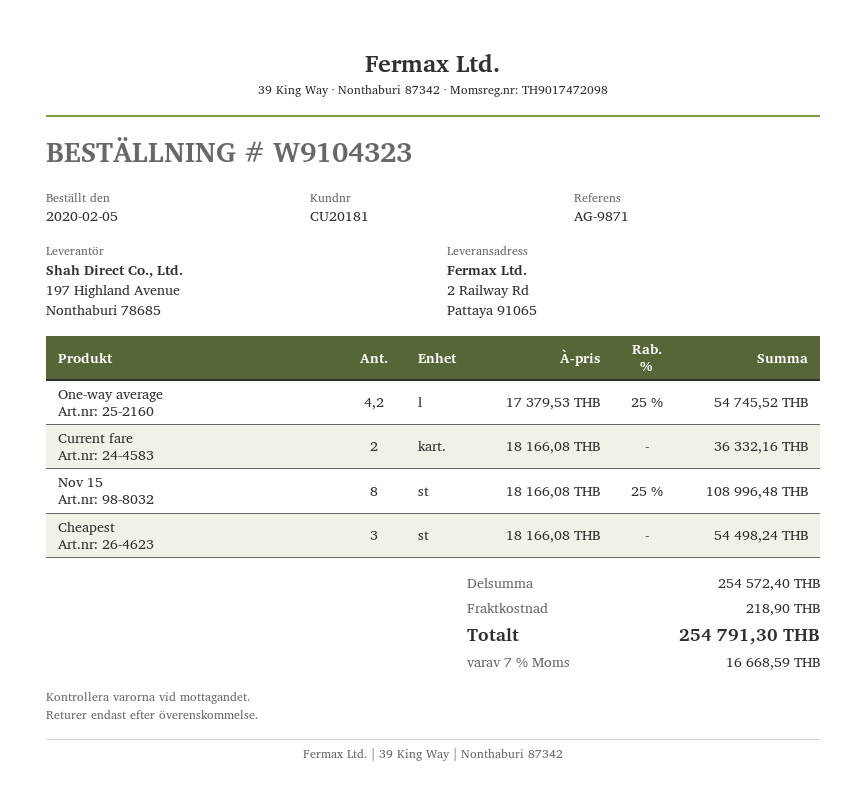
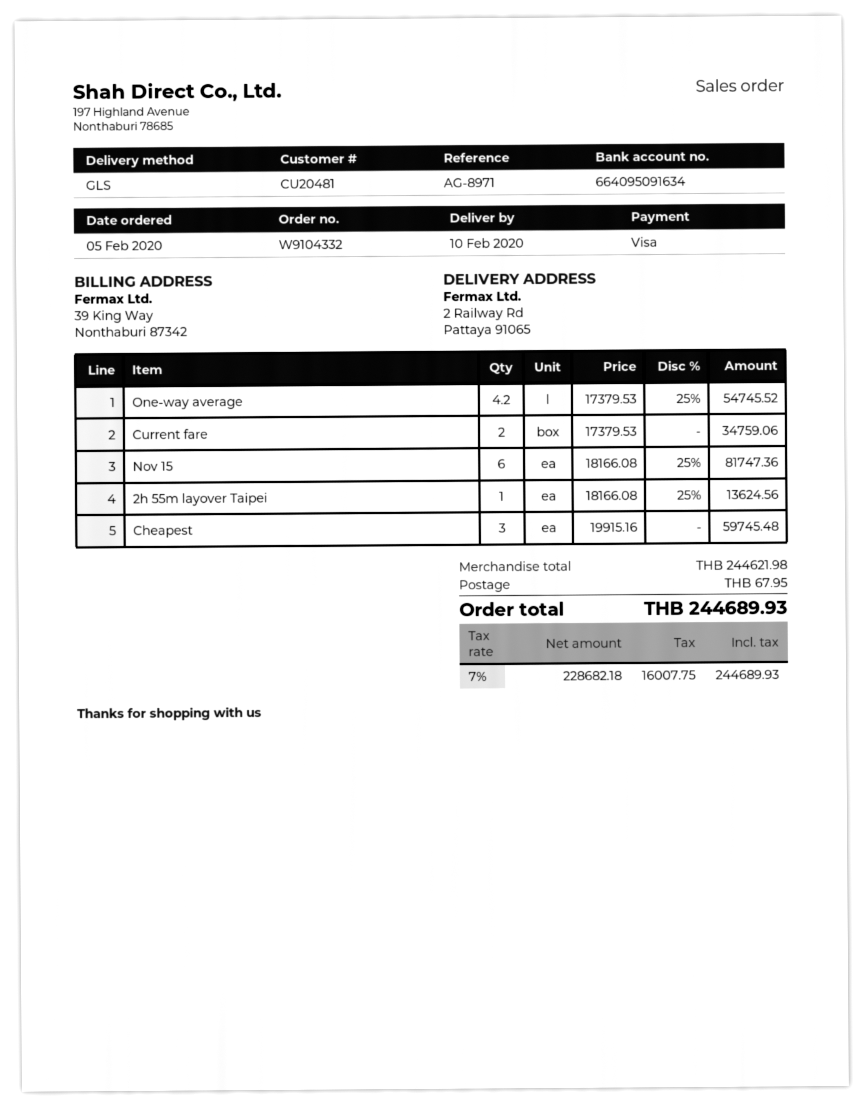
order number: W9104323 -> W9104332
customer number: CU20181 -> CU20481
reference: AG-9871 -> AG-8971
Current fare: 2 x 18166.08 = 36332.16 -> 2 x 17379.53 = 34759.06
Nov 15: 8 x 18166.08 - 25% = 108996.48 -> 6 x 18166.08 - 25% = 81747.36
Cheapest: 3 x 18166.08 = 54498.24 -> 3 x 19915.16 = 59745.48
2h 55m layover Taipei: none -> 1 x 18166.08 - 25% = 13624.56
subtotal: 254572.40 -> 244621.98
shipping: 218.90 -> 67.95
tax: 7% = 16668.59 -> 7% = 16007.75
total: 254791.30 -> 244689.93

